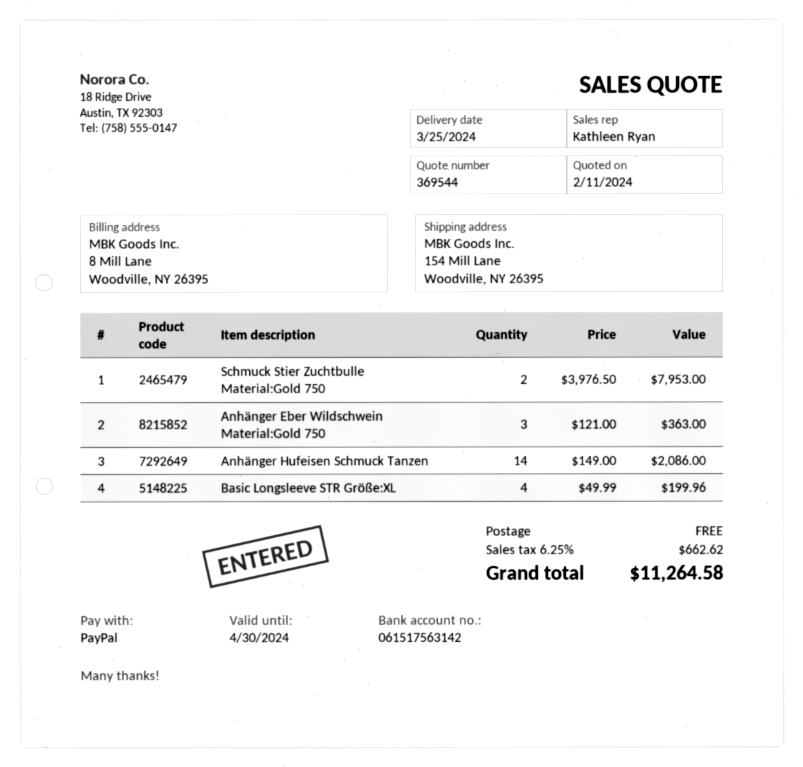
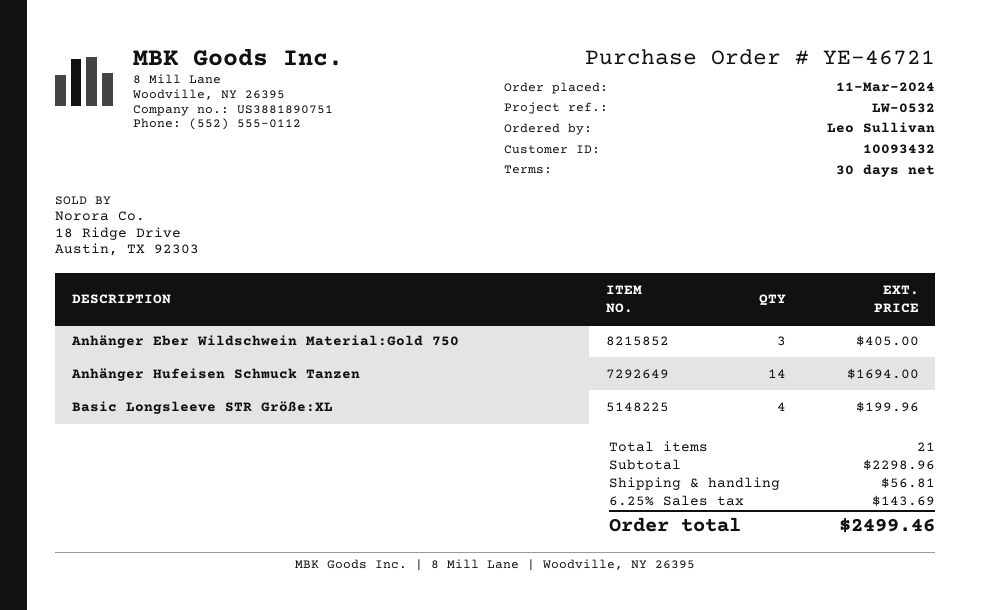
Schmuck Stier Zuchtbulle Material:Gold 750: 2 for 7953.00 -> none
Anhänger Eber Wildschwein Material:Gold 750: 3 for 363.00 -> 3 for 405.00
Anhänger Hufeisen Schmuck Tanzen: 14 for 2086.00 -> 14 for 1694.00
shipping: 0.00 -> 56.81
tax: 6.25% = 662.62 -> 6.25% = 143.69
total: 11264.58 -> 2499.46

